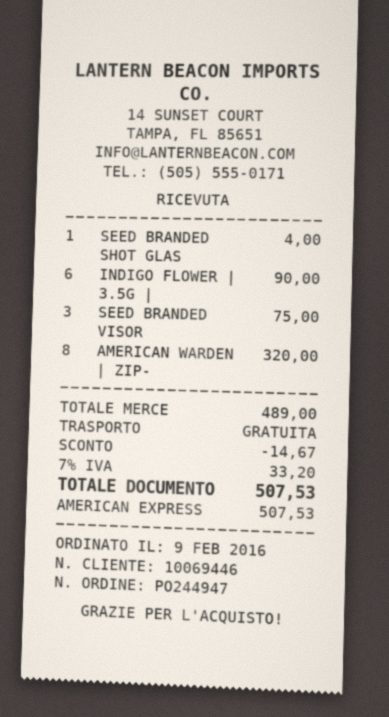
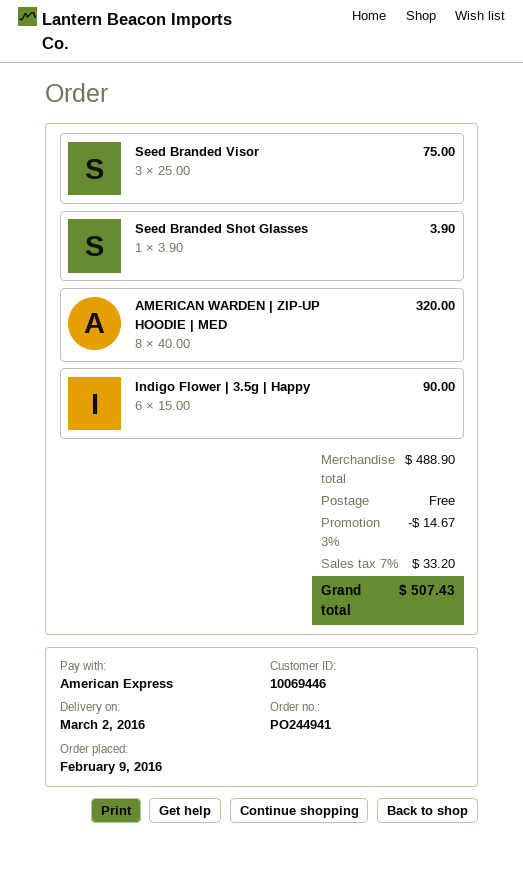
order number: PO244947 -> PO244941
SEED BRANDED SHOT GLAS: 1 for 4.00 -> 1 for 3.90
subtotal: 489.00 -> 488.90
total: 507.53 -> 507.43

